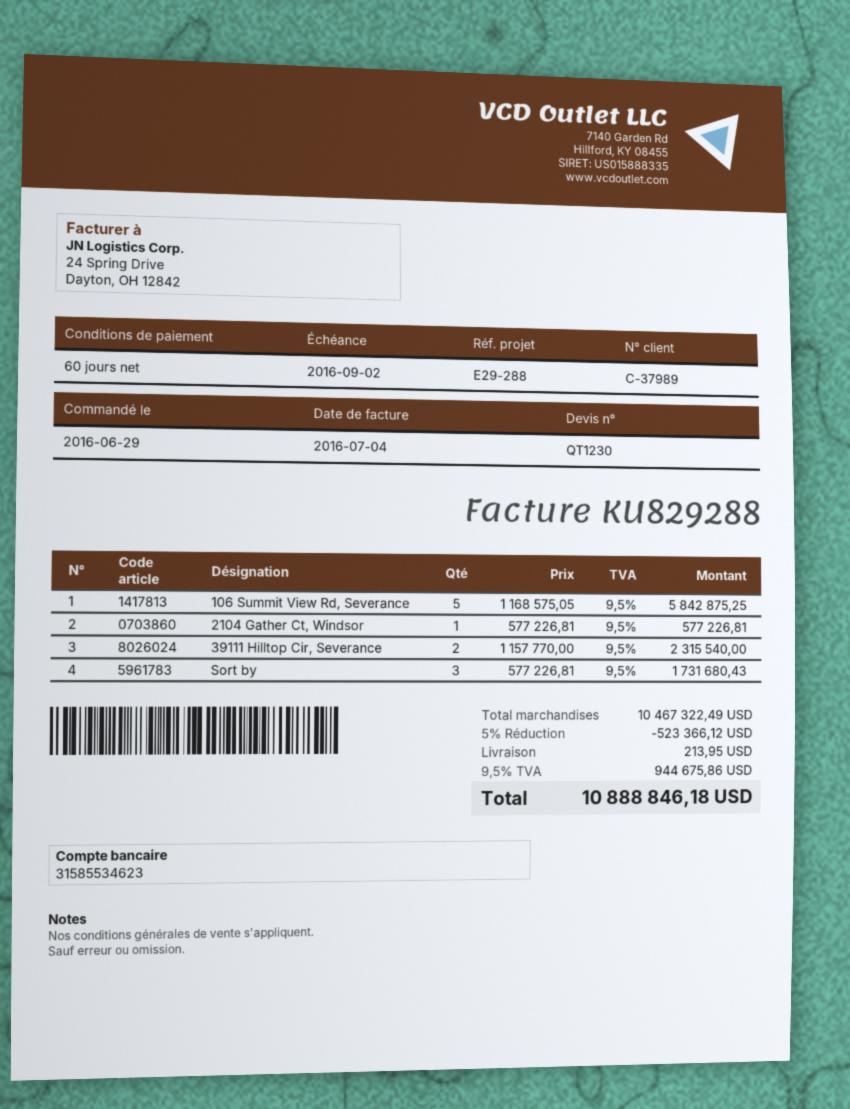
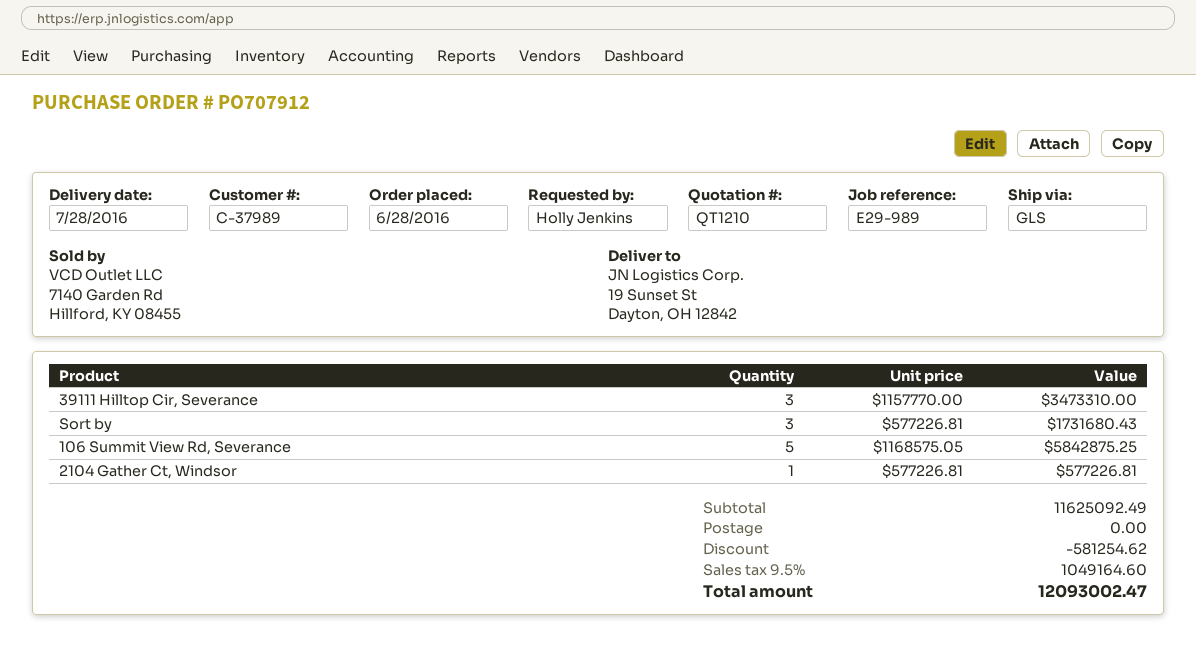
quote number: QT1230 -> QT1210
order date: 2016-06-29 -> 2016-06-28
reference: E29-288 -> E29-989
39111 Hilltop Cir, Severance: 2 x 1157770.00 = 2315540.00 -> 3 x 1157770.00 = 3473310.00
subtotal: 10467322.49 -> 11625092.49
discount: 523366.12 -> 581254.62
shipping: 213.95 -> 0.00
tax: 9.5% = 944675.86 -> 9.5% = 1049164.60
total: 10888846.18 -> 12093002.47

